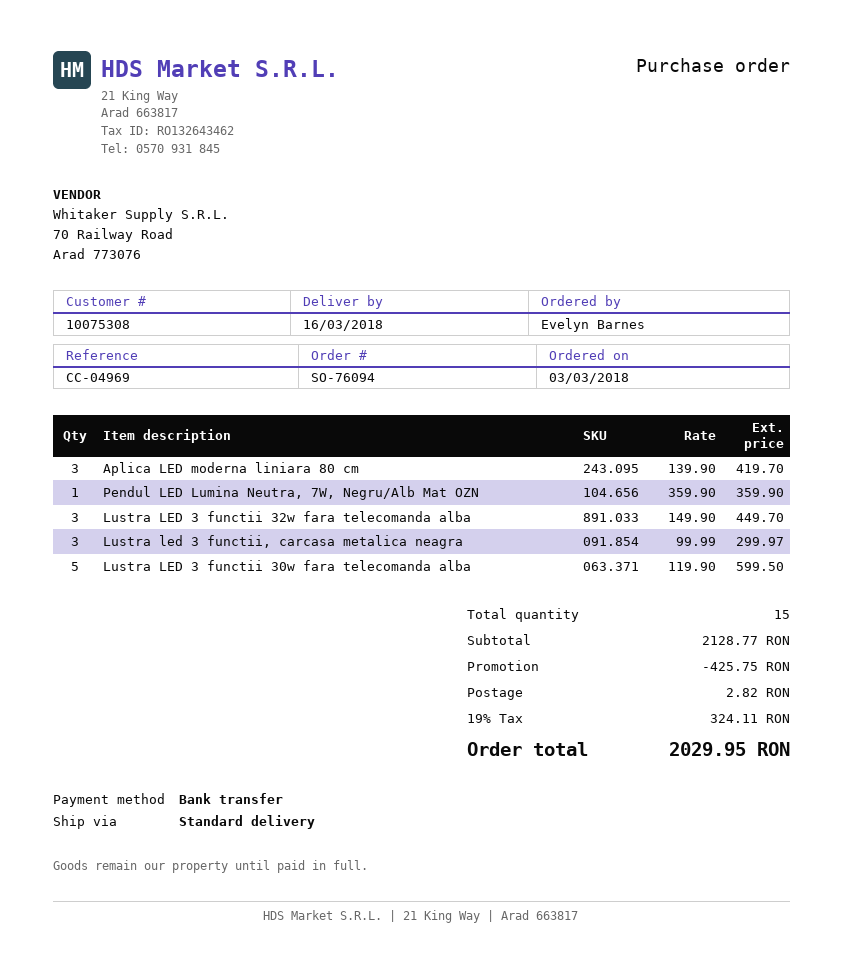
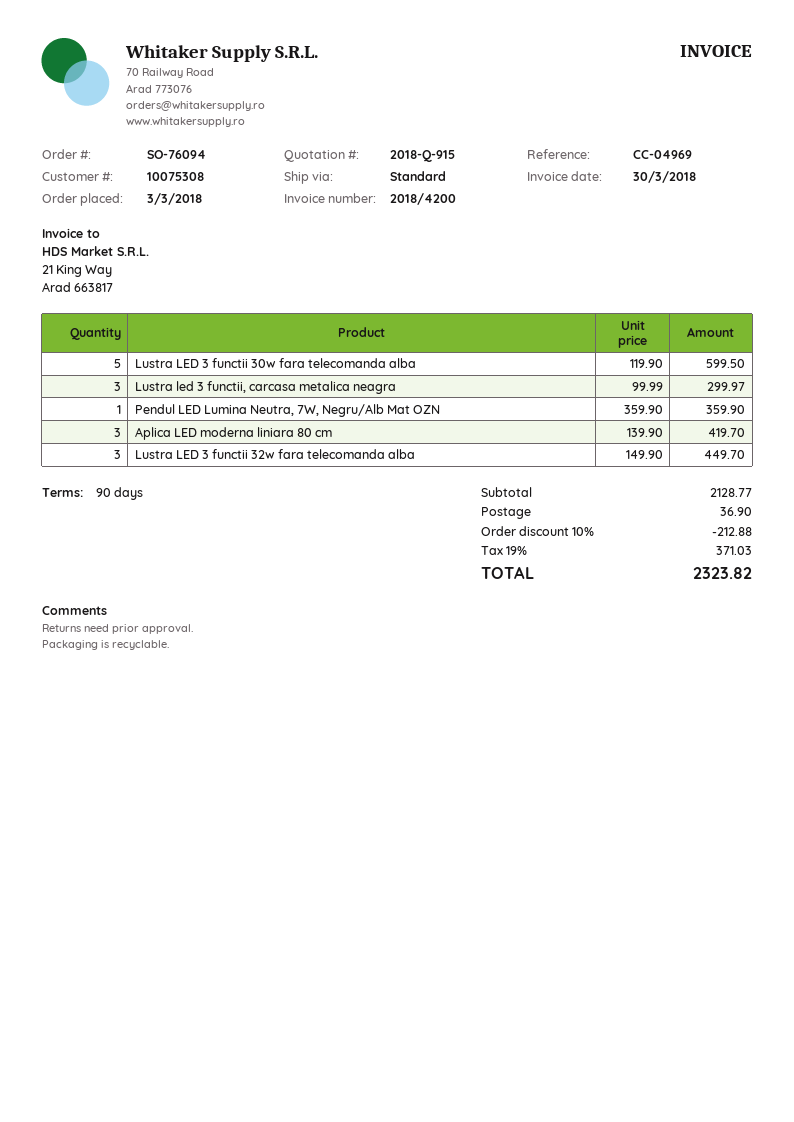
discount: 425.75 -> 212.88
shipping: 2.82 -> 36.90
tax: 19% = 324.11 -> 19% = 371.03
total: 2029.95 -> 2323.82

